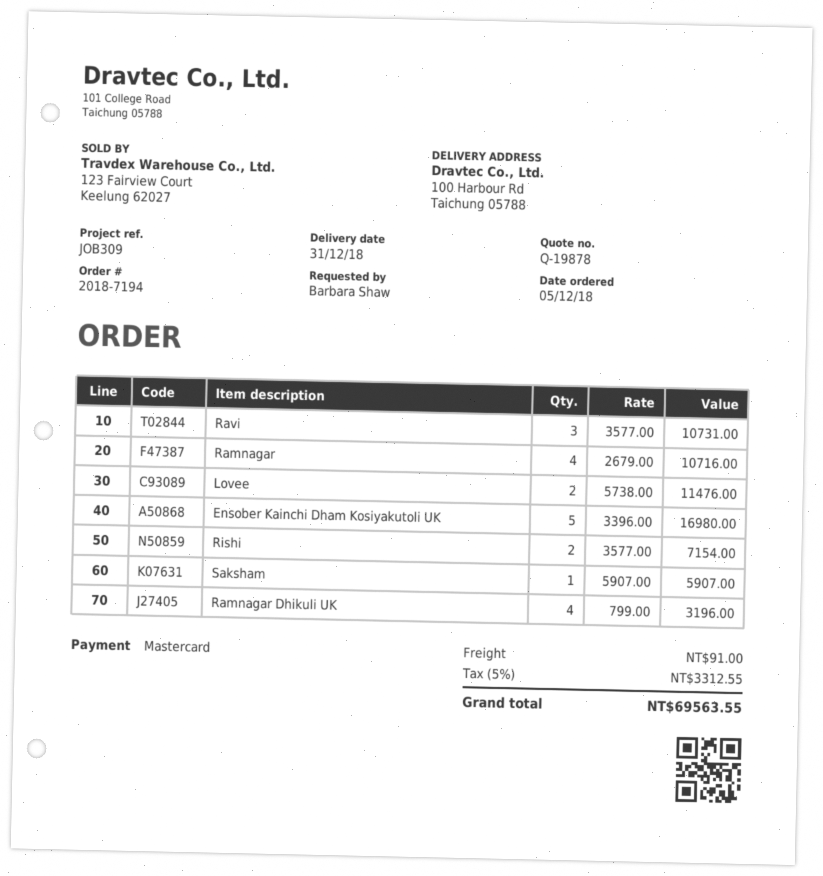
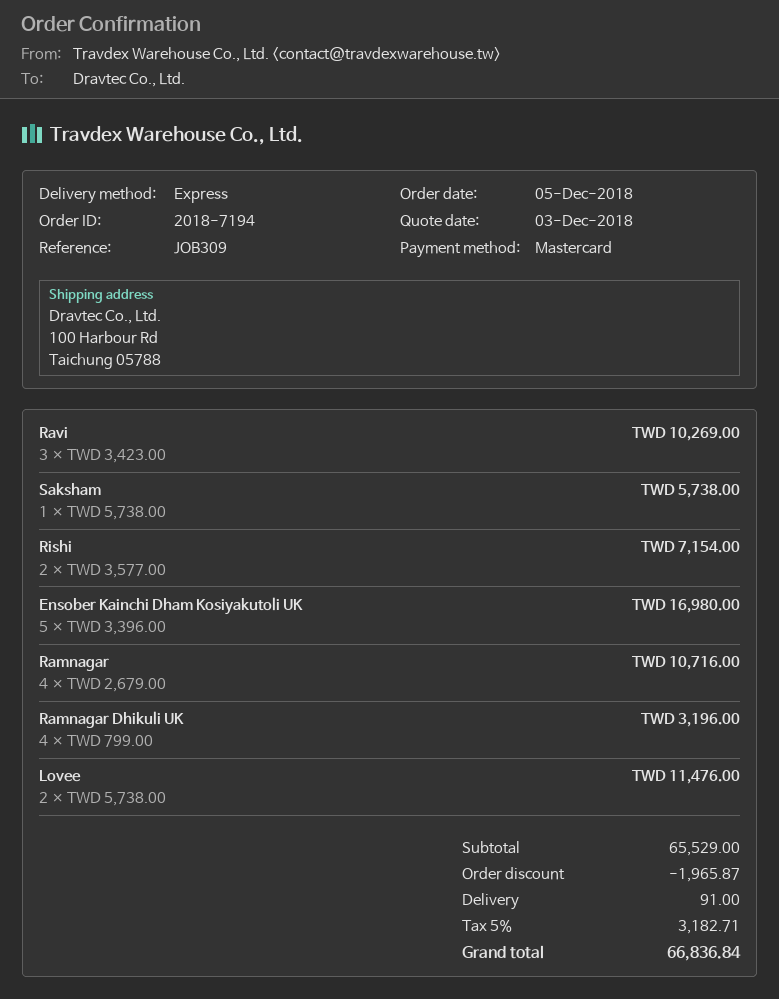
Ravi: 3 x 3577.00 = 10731.00 -> 3 x 3423.00 = 10269.00
Saksham: 1 x 5907.00 = 5907.00 -> 1 x 5738.00 = 5738.00
discount: none -> 1965.87
tax: 5% = 3312.55 -> 5% = 3182.71
total: 69563.55 -> 66836.84

